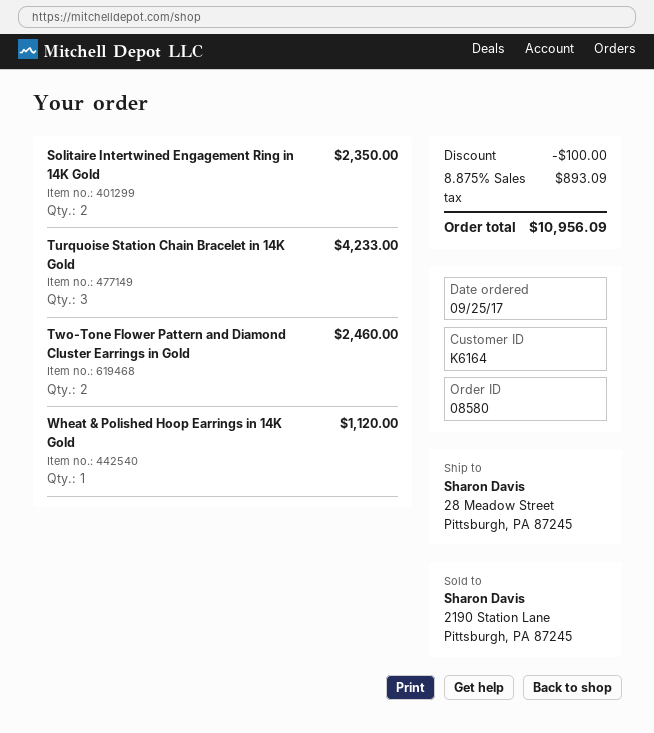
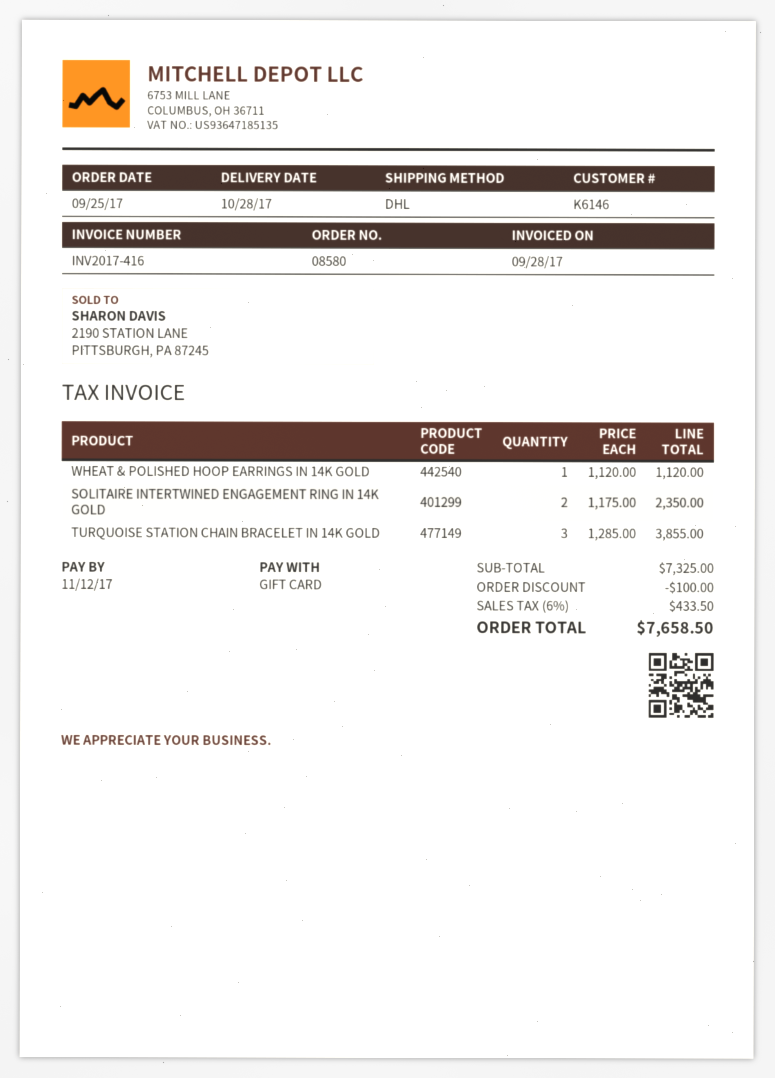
customer number: K6164 -> K6146
Turquoise Station Chain Bracelet in 14K Gold: 3 for 4233.00 -> 3 for 3855.00
Two-Tone Flower Pattern and Diamond Cluster Earrings in Gold: 2 for 2460.00 -> none
tax: 8.875% = 893.09 -> 6% = 433.50
total: 10956.09 -> 7658.50

